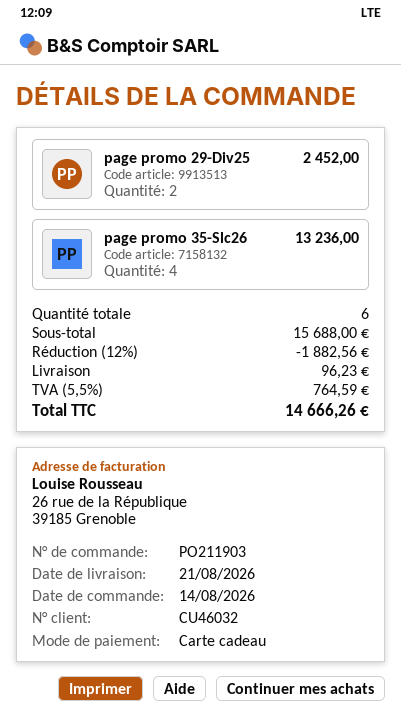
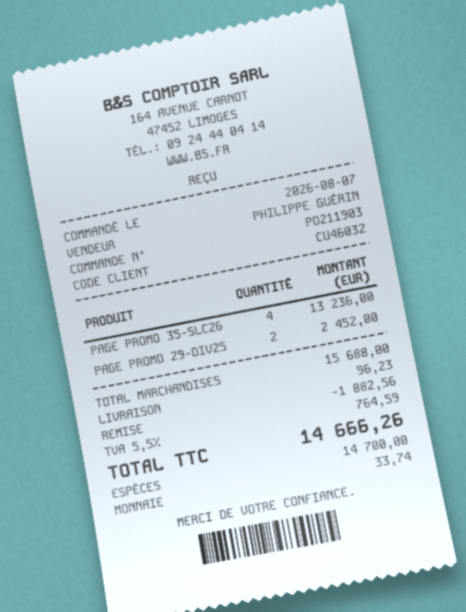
order date: 2026-08-14 -> 2026-08-07
payment method: gift card -> cash

